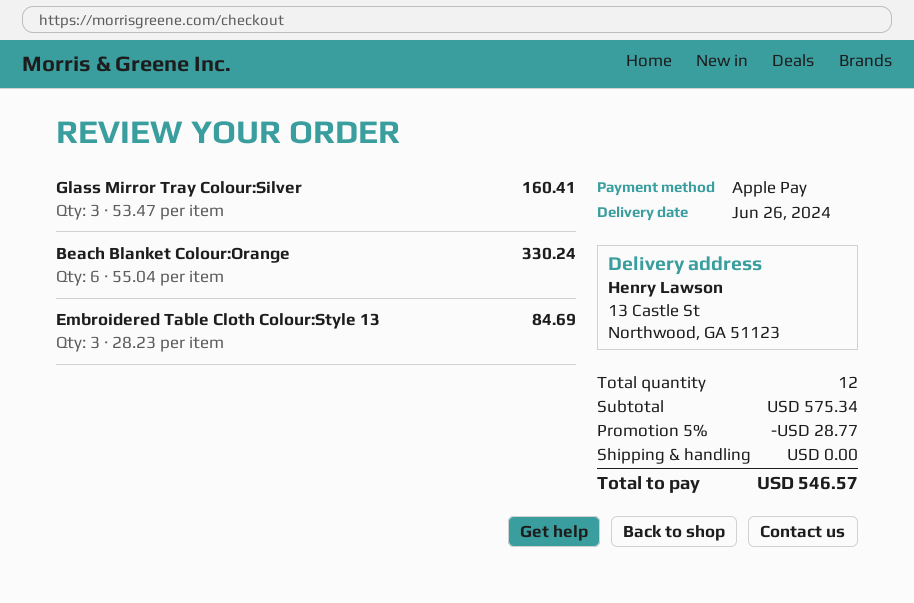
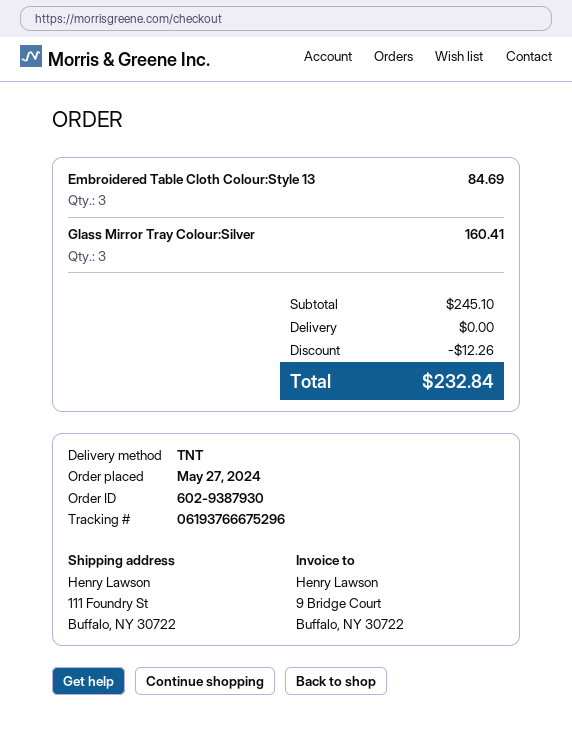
ship to: 13 Castle St, Northwood, GA 51123 -> 111 Foundry St, Buffalo, NY 30722
Beach Blanket Colour:Orange: 6 for 330.24 -> none
subtotal: 575.34 -> 245.10
discount: 28.77 -> 12.26
total: 546.57 -> 232.84

